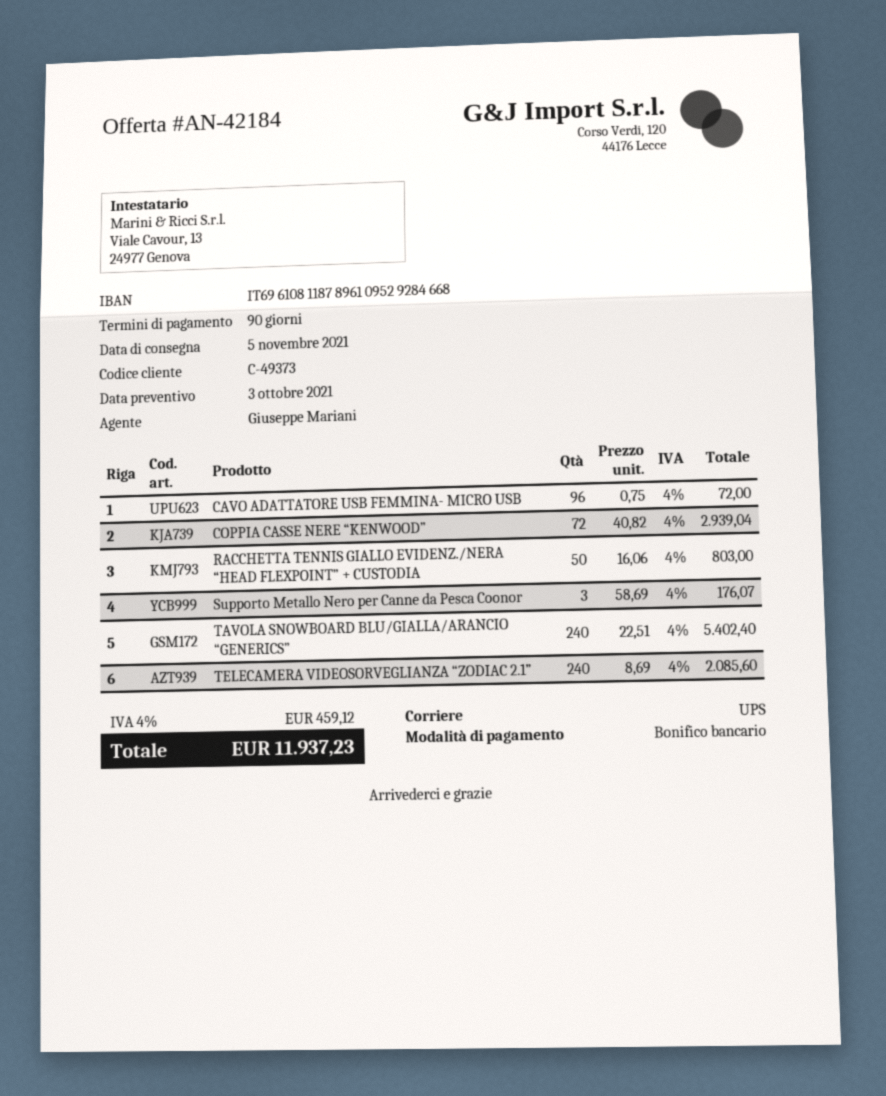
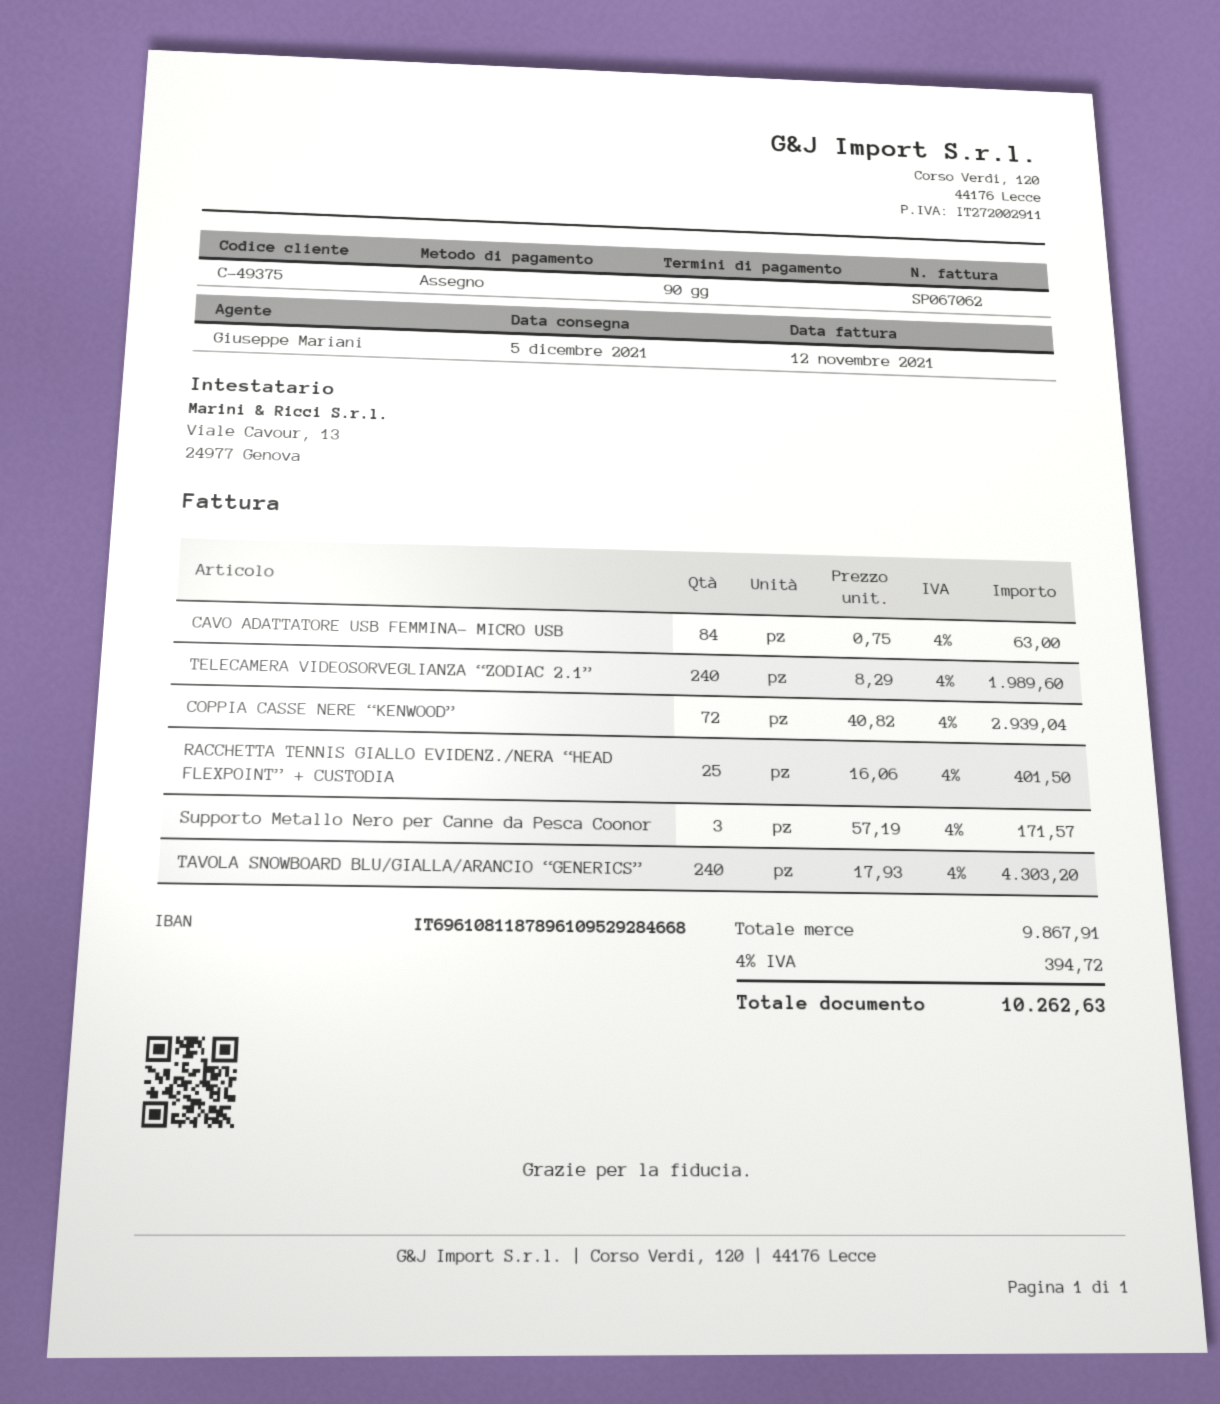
delivery date: 2021-11-05 -> 2021-12-05
customer number: C-49373 -> C-49375
payment method: bank transfer -> cheque
CAVO ADATTATORE USB FEMMINA- MICRO USB: 96 x 0.75 = 72.00 -> 84 x 0.75 = 63.00
RACCHETTA TENNIS GIALLO EVIDENZ./NERA “HEAD FLEXPOINT” + CUSTODIA: 50 x 16.06 = 803.00 -> 25 x 16.06 = 401.50
Supporto Metallo Nero per Canne da Pesca Coonor: 3 x 58.69 = 176.07 -> 3 x 57.19 = 171.57
TAVOLA SNOWBOARD BLU/GIALLA/ARANCIO “GENERICS”: 240 x 22.51 = 5402.40 -> 240 x 17.93 = 4303.20
TELECAMERA VIDEOSORVEGLIANZA “ZODIAC 2.1”: 240 x 8.69 = 2085.60 -> 240 x 8.29 = 1989.60
tax: 4% = 459.12 -> 4% = 394.72
total: 11937.23 -> 10262.63

